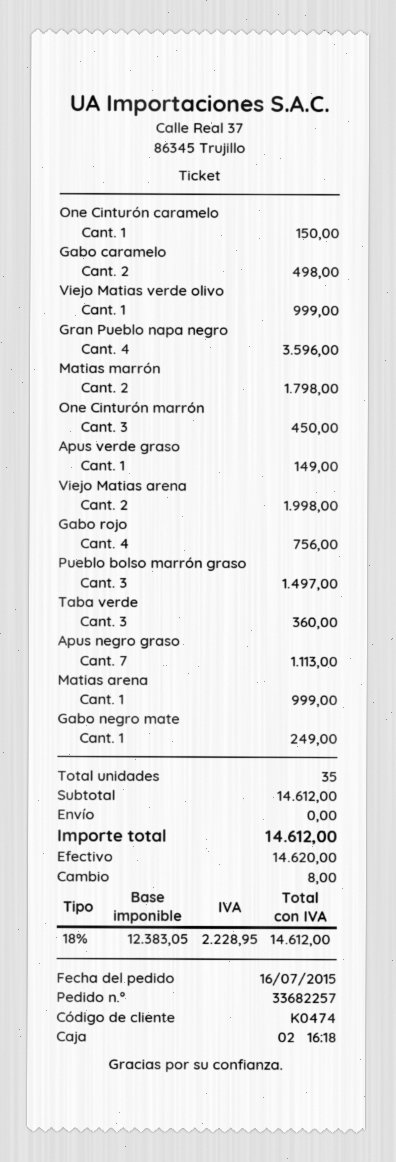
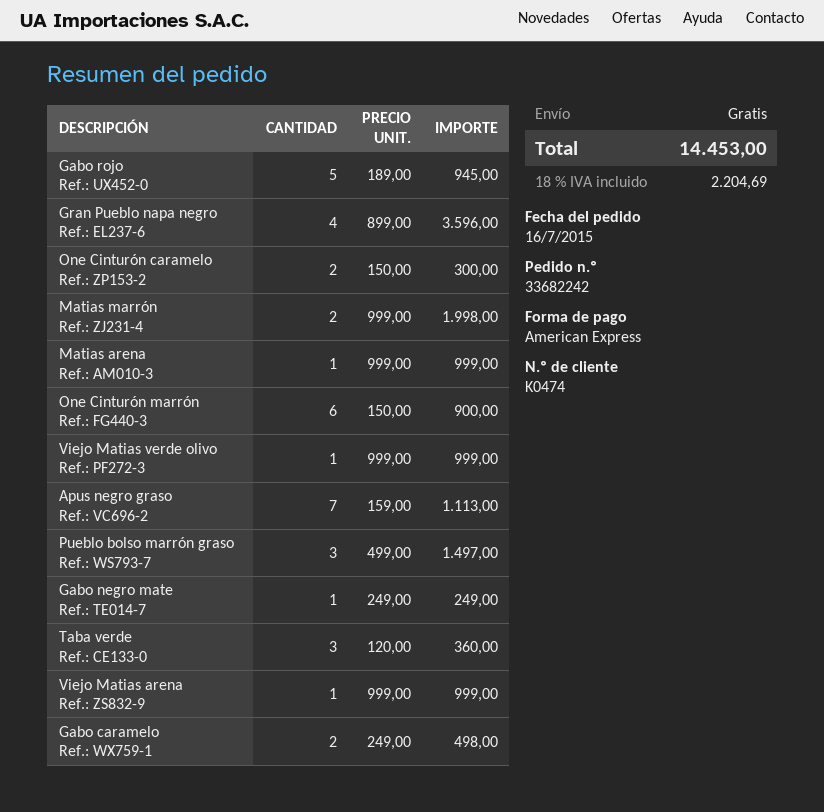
order number: 33682257 -> 33682242
payment method: cash -> American Express
One Cinturón caramelo: 1 for 150.00 -> 2 for 300.00
Matias marrón: 2 for 1798.00 -> 2 for 1998.00
One Cinturón marrón: 3 for 450.00 -> 6 for 900.00
Apus verde graso: 1 for 149.00 -> none
Viejo Matias arena: 2 for 1998.00 -> 1 for 999.00
Gabo rojo: 4 for 756.00 -> 5 for 945.00
tax: 18% = 2228.95 -> 18% = 2204.69
total: 14612.00 -> 14453.00

